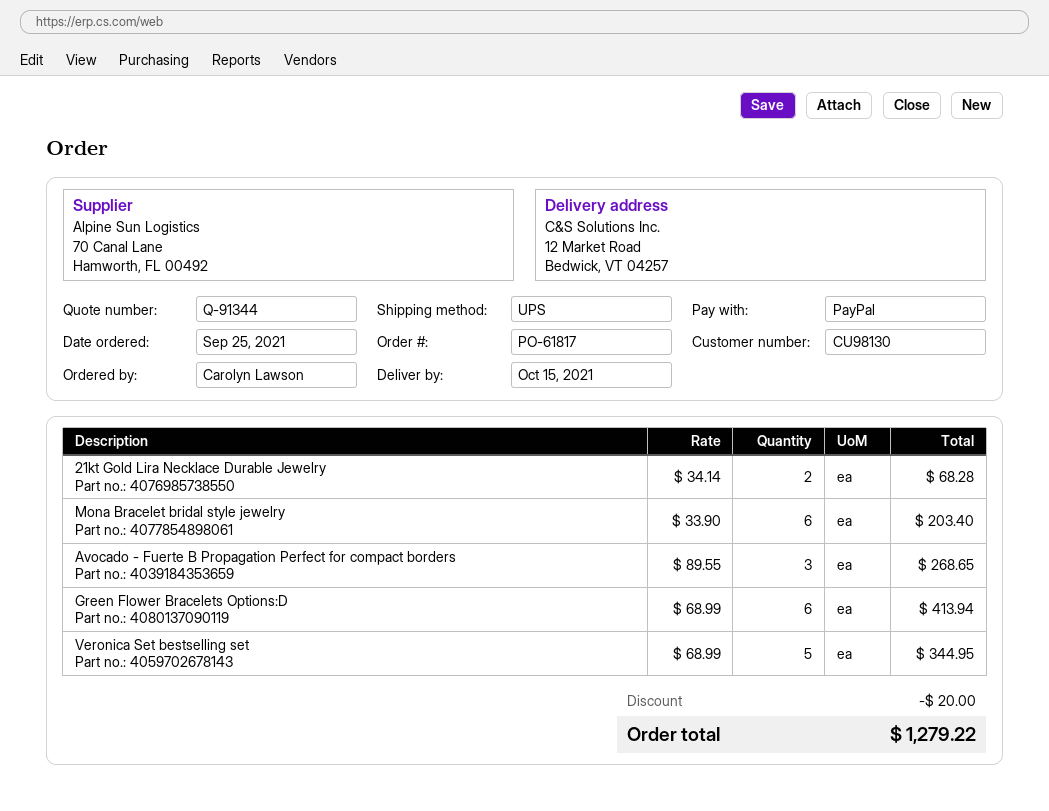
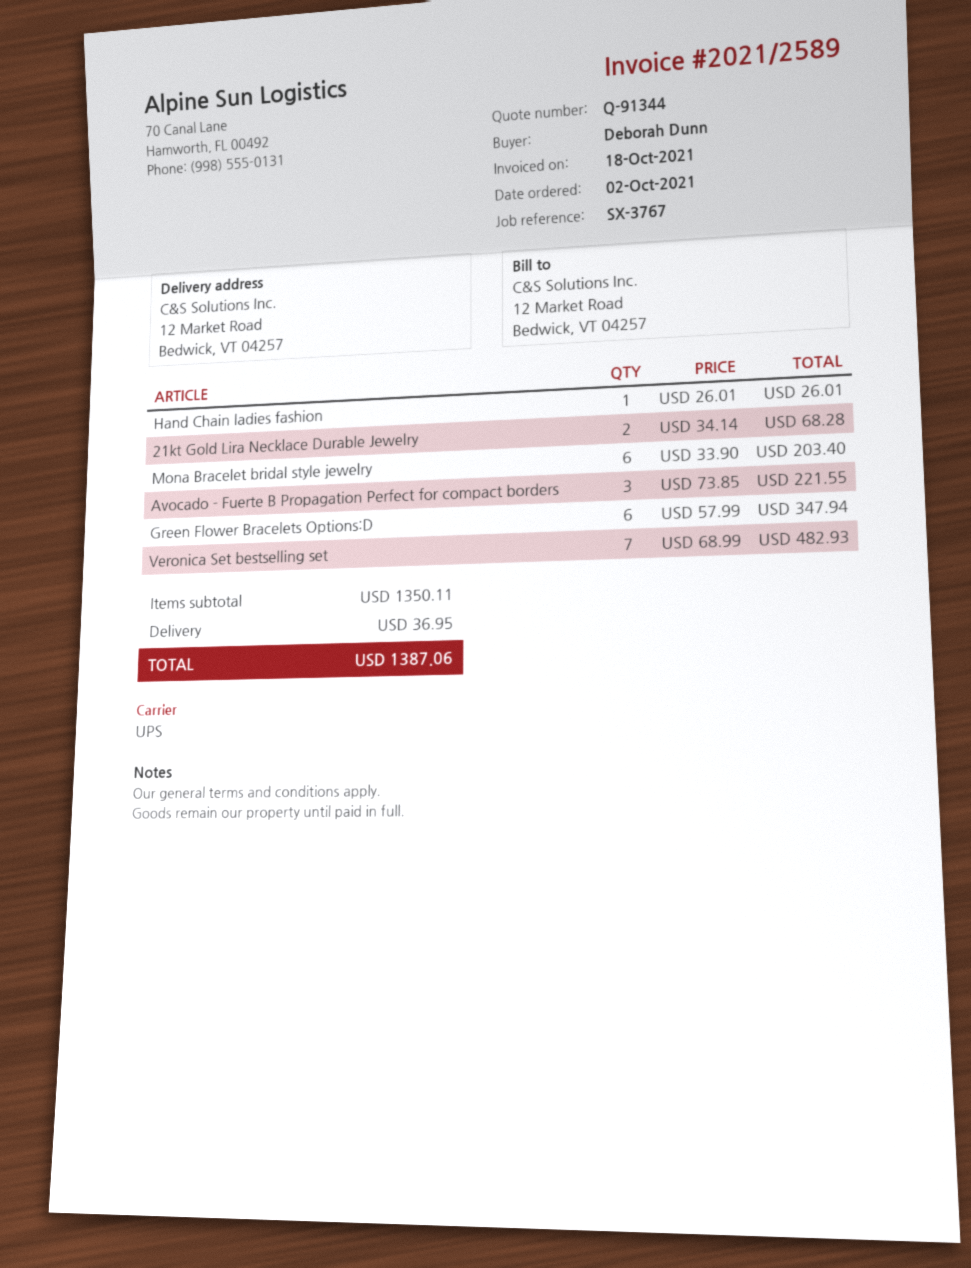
order date: 2021-09-25 -> 2021-10-02
ordered by: Carolyn Lawson -> Deborah Dunn
Avocado - Fuerte B Propagation Perfect for compact borders: 3 x 89.55 = 268.65 -> 3 x 73.85 = 221.55
Green Flower Bracelets Options:D: 6 x 68.99 = 413.94 -> 6 x 57.99 = 347.94
Veronica Set bestselling set: 5 x 68.99 = 344.95 -> 7 x 68.99 = 482.93
Hand Chain ladies fashion: none -> 1 x 26.01 = 26.01
discount: 20.00 -> none
shipping: none -> 36.95
total: 1279.22 -> 1387.06

